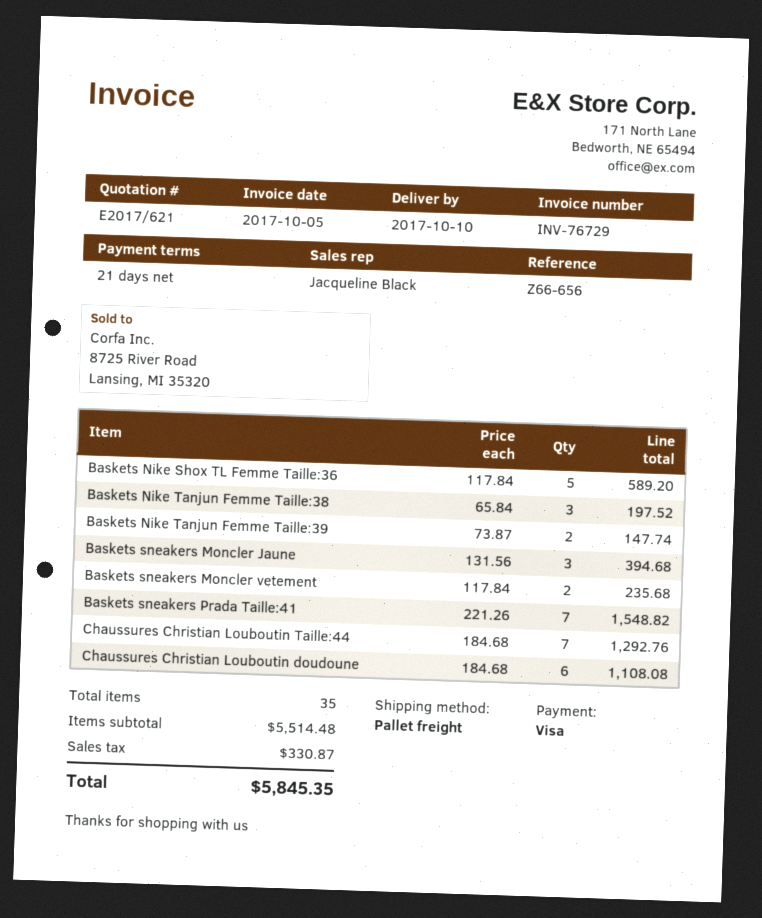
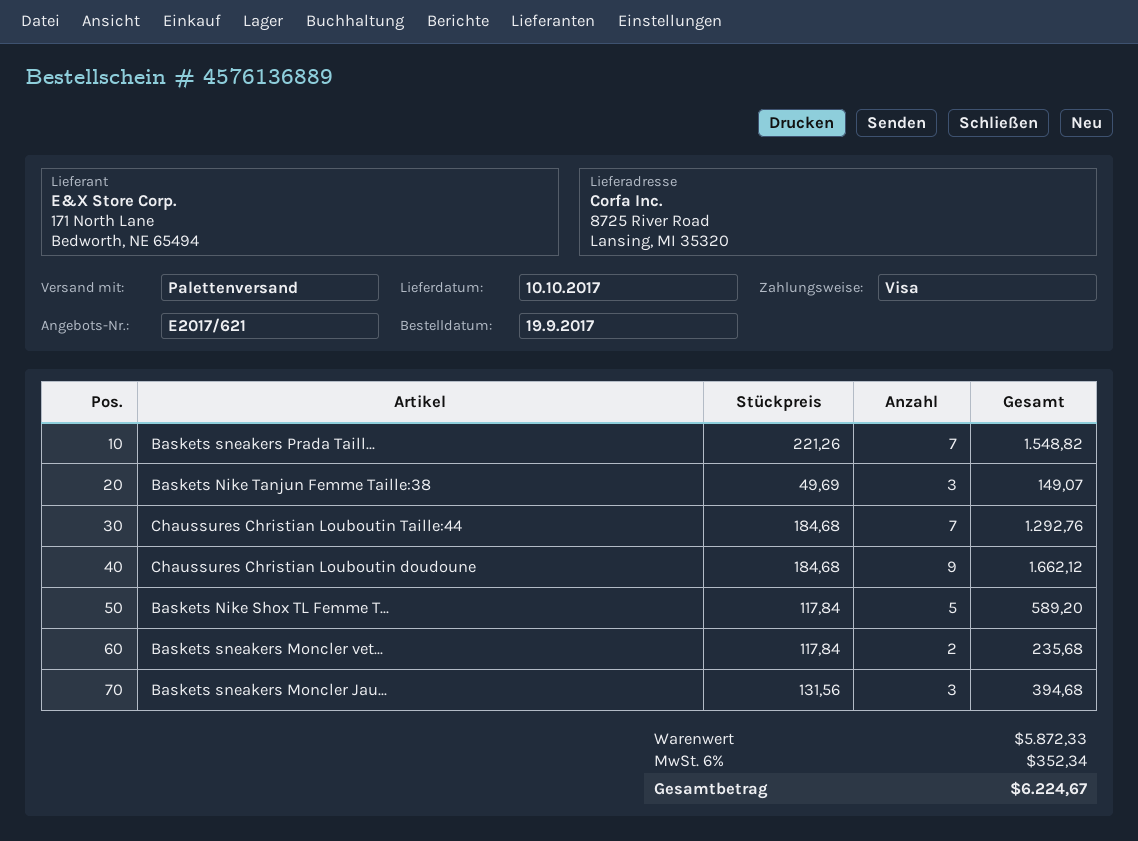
Baskets Nike Tanjun Femme Taille:38: 3 x 65.84 = 197.52 -> 3 x 49.69 = 149.07
Baskets Nike Tanjun Femme Taille:39: 2 x 73.87 = 147.74 -> none
Chaussures Christian Louboutin doudoune: 6 x 184.68 = 1108.08 -> 9 x 184.68 = 1662.12
subtotal: 5514.48 -> 5872.33
tax: 330.87 -> 352.34
total: 5845.35 -> 6224.67

